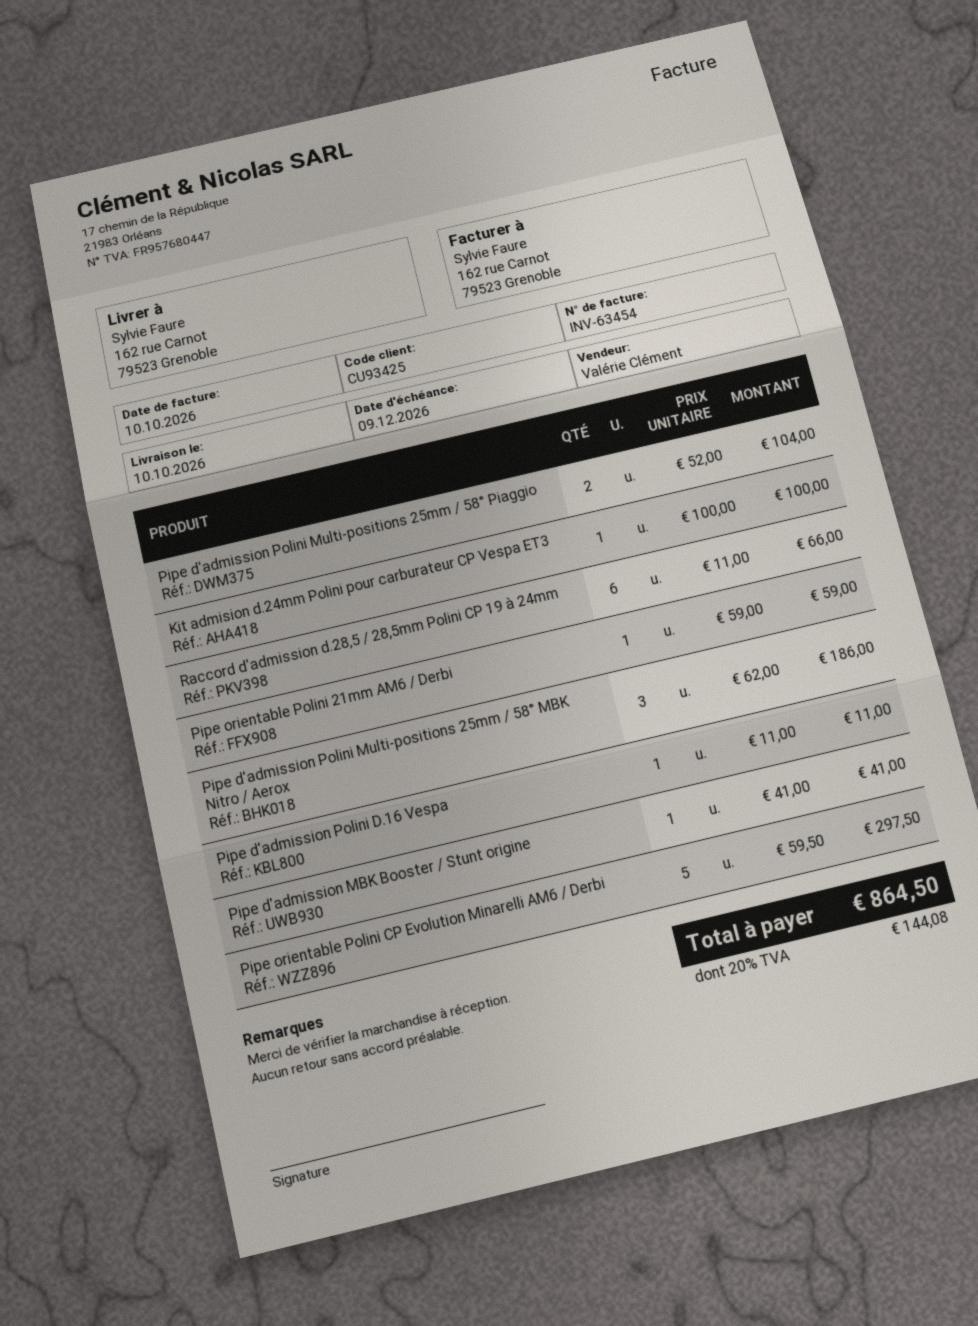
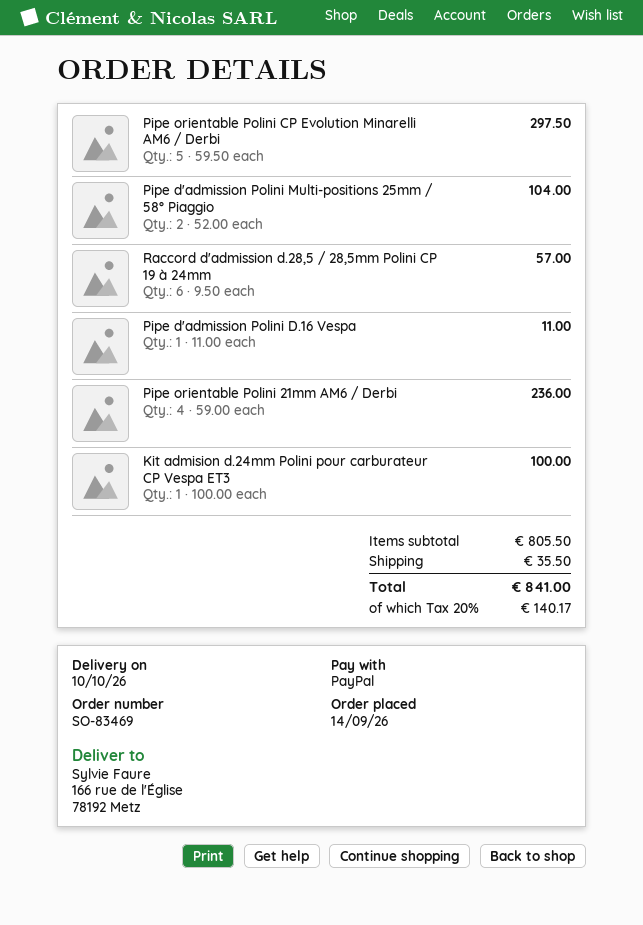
ship to: 162 rue Carnot, 79523 Grenoble -> 166 rue de l'Église, 78192 Metz
Raccord d'admission d.28,5 / 28,5mm Polini CP 19 à 24mm: 6 x 11.00 = 66.00 -> 6 x 9.50 = 57.00
Pipe orientable Polini 21mm AM6 / Derbi: 1 x 59.00 = 59.00 -> 4 x 59.00 = 236.00
Pipe d'admission Polini Multi-positions 25mm / 58° MBK Nitro / Aerox: 3 x 62.00 = 186.00 -> none
Pipe d'admission MBK Booster / Stunt origine: 1 x 41.00 = 41.00 -> none
shipping: none -> 35.50
tax: 20% = 144.08 -> 20% = 140.17
total: 864.50 -> 841.00

